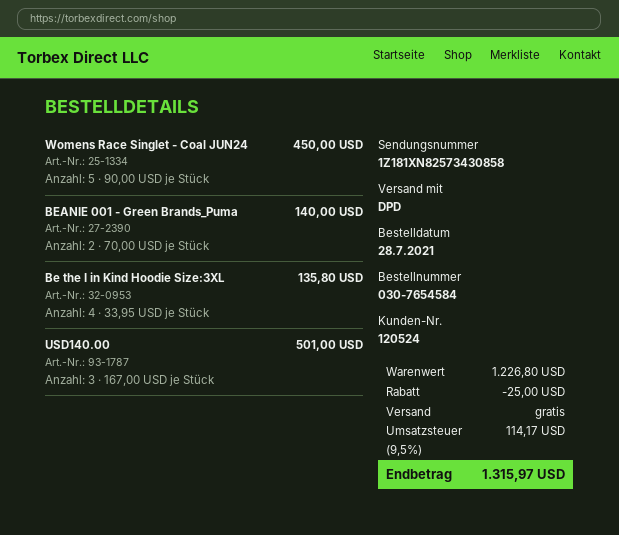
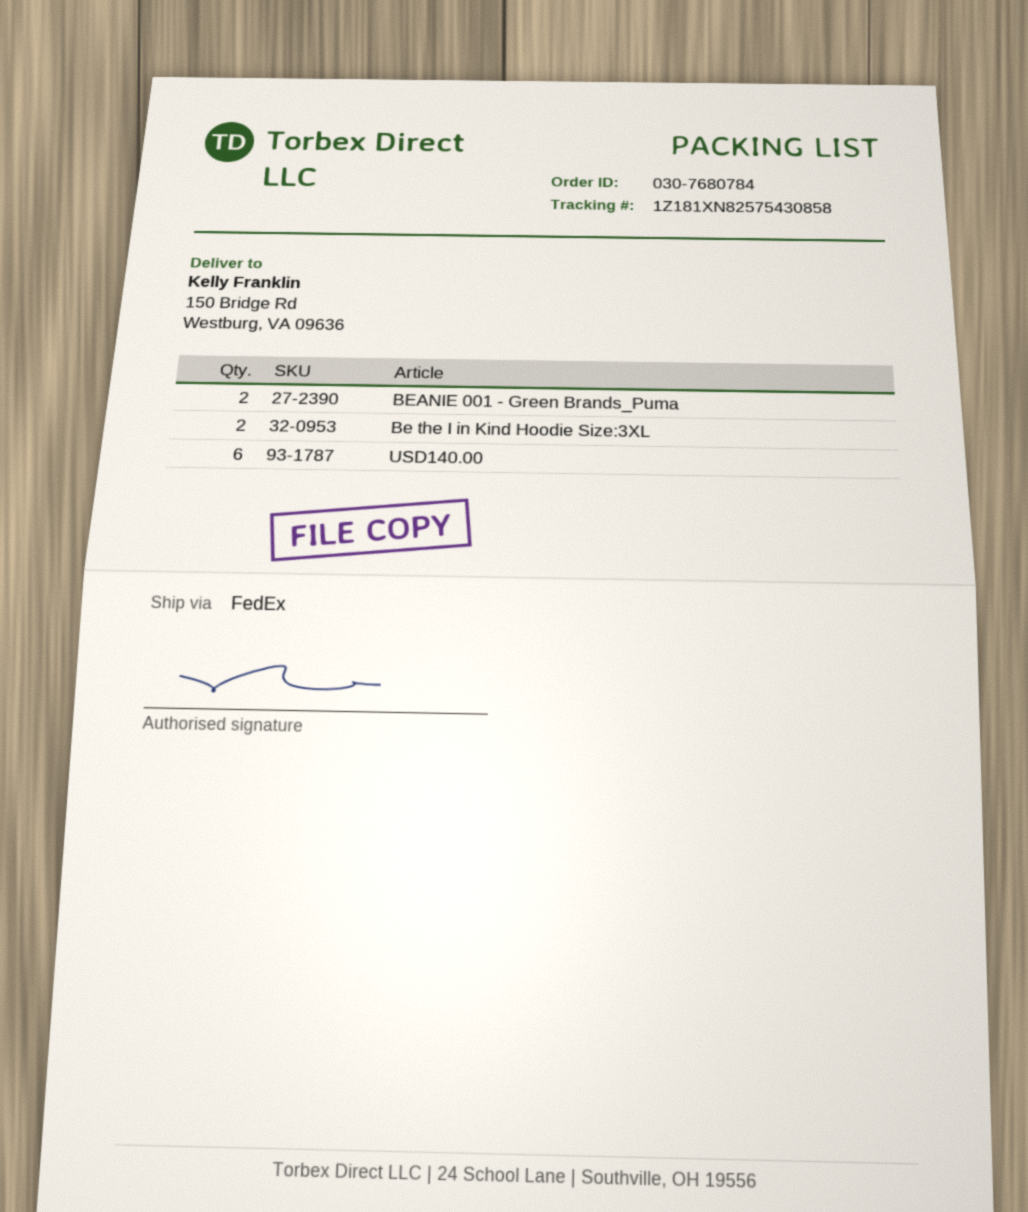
order number: 030-7654584 -> 030-7680784
shipping method: DPD -> FedEx
tracking number: 1Z181XN82573430858 -> 1Z181XN82575430858
Womens Race Singlet - Coal JUN24: 5 -> none
Be the I in Kind Hoodie Size:3XL: 4 -> 2
USD140.00: 3 -> 6

